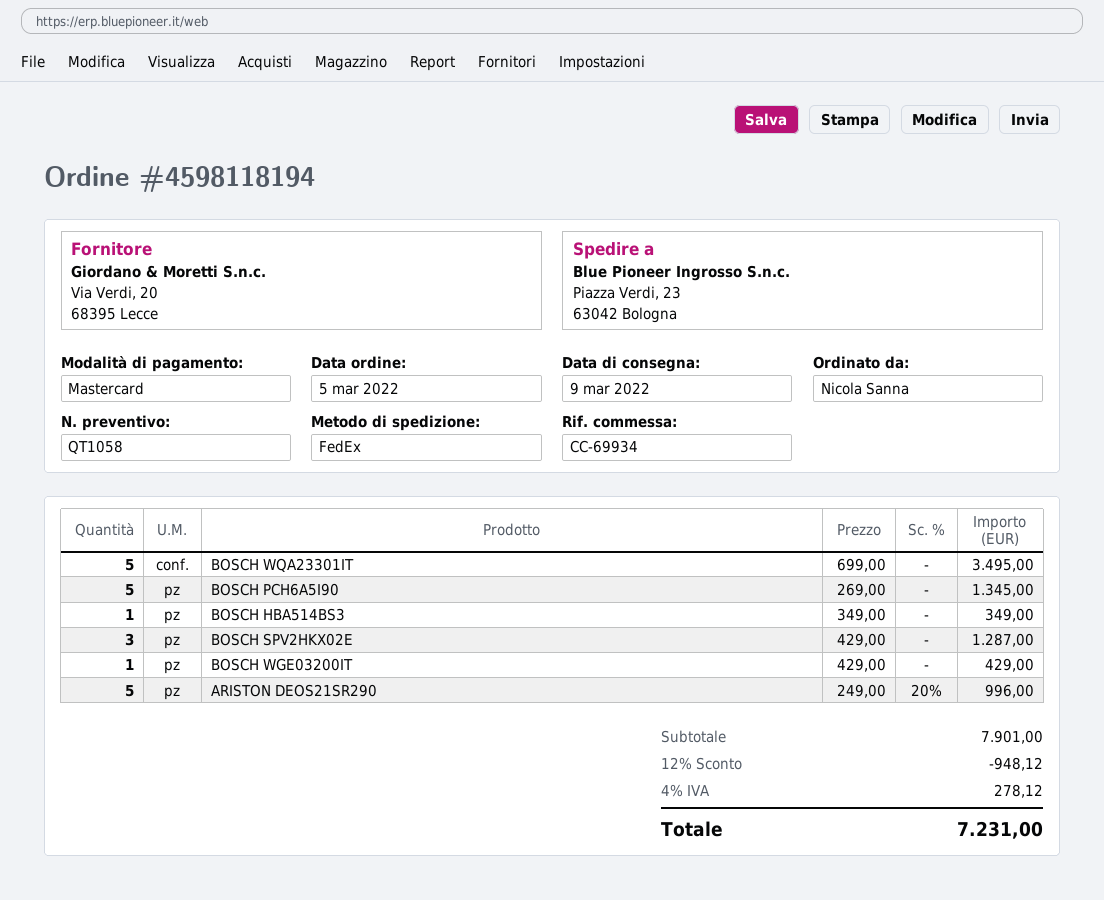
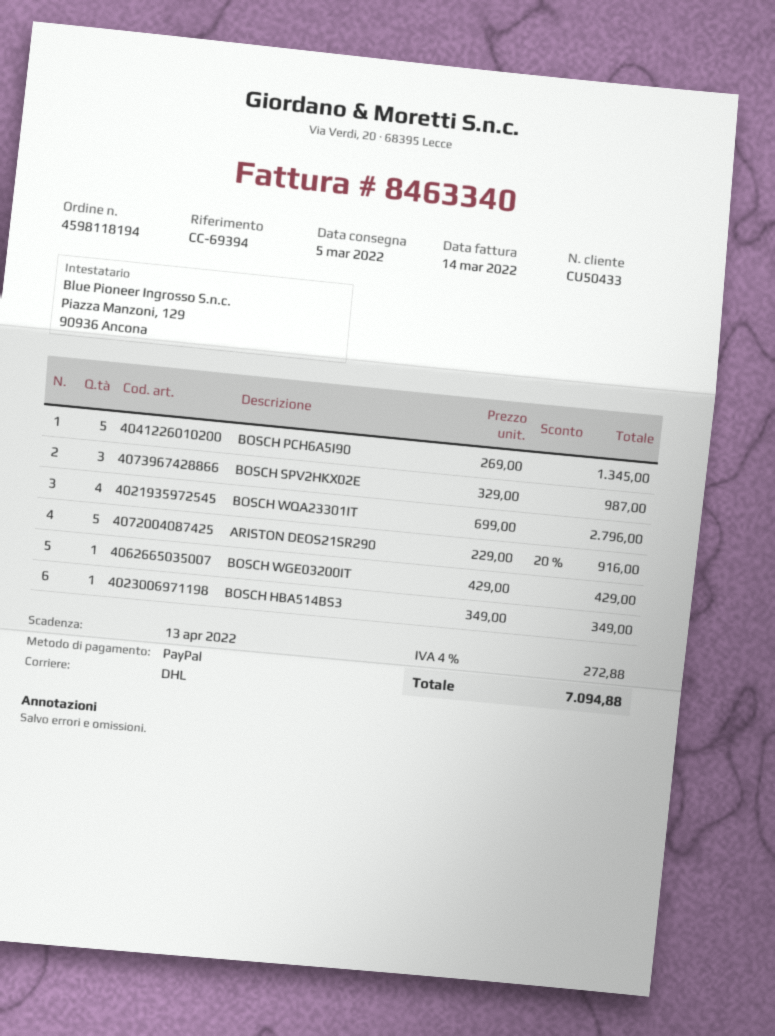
delivery date: 2022-03-09 -> 2022-03-05
reference: CC-69934 -> CC-69394
payment method: Mastercard -> PayPal
shipping method: FedEx -> DHL
BOSCH WQA23301IT: 5 x 699.00 = 3495.00 -> 4 x 699.00 = 2796.00
BOSCH SPV2HKX02E: 3 x 429.00 = 1287.00 -> 3 x 329.00 = 987.00
ARISTON DEOS21SR290: 5 x 249.00 - 20% = 996.00 -> 5 x 229.00 - 20% = 916.00
discount: 12% = 948.12 -> none
tax: 4% = 278.12 -> 4% = 272.88
total: 7231.00 -> 7094.88

